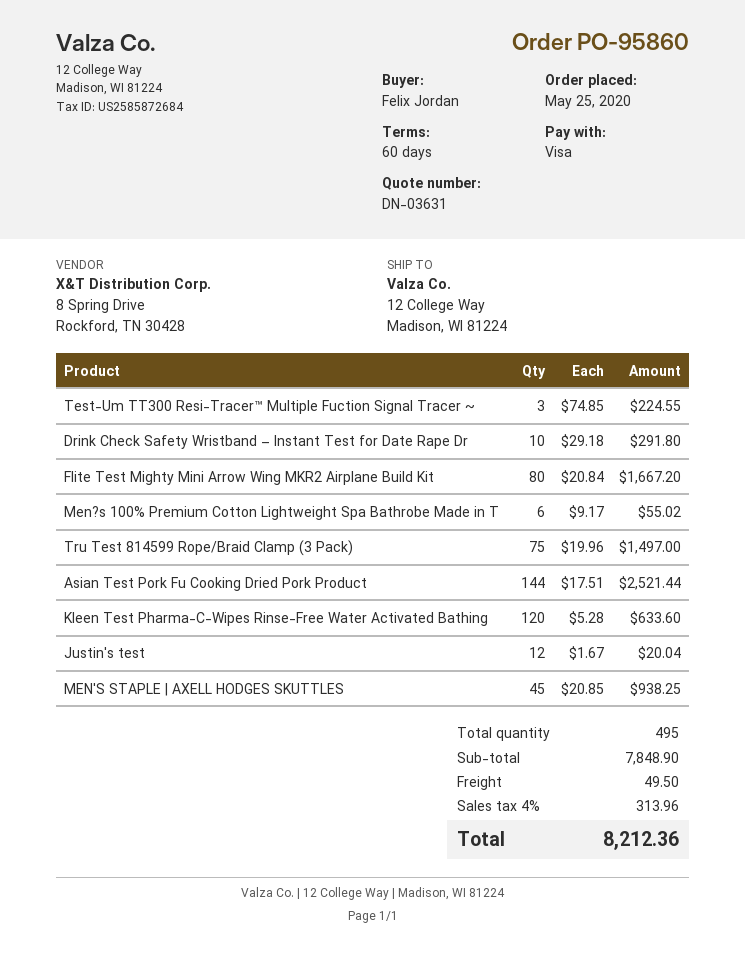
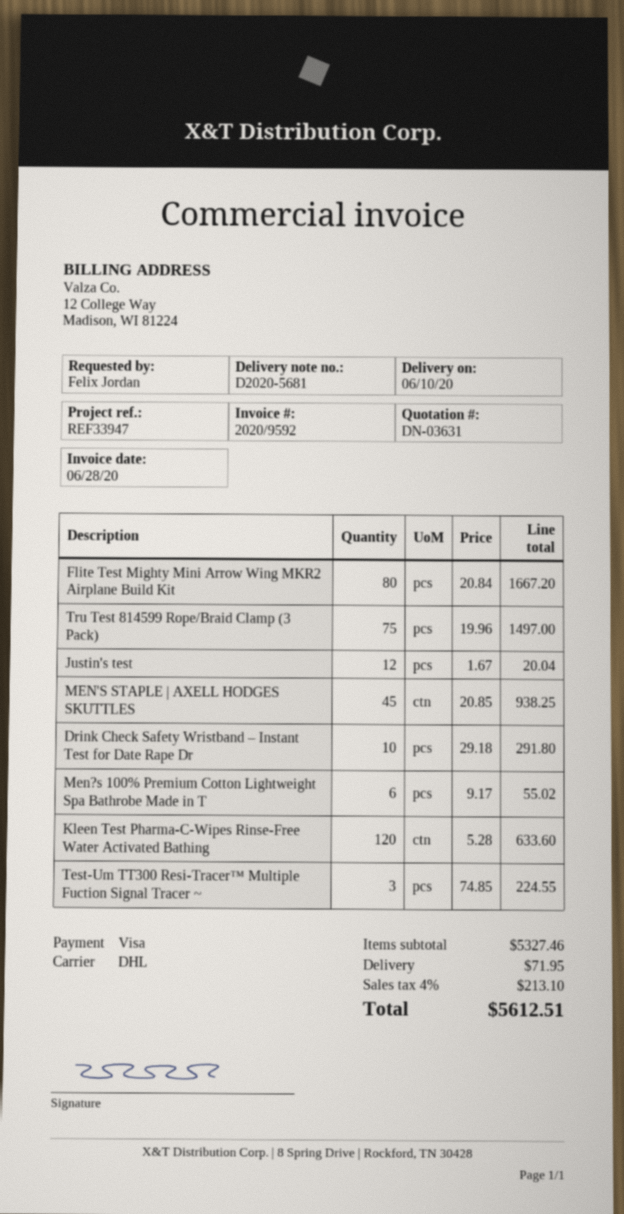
Asian Test Pork Fu Cooking Dried Pork Product: 144 x 17.51 = 2521.44 -> none
subtotal: 7848.90 -> 5327.46
shipping: 49.50 -> 71.95
tax: 4% = 313.96 -> 4% = 213.10
total: 8212.36 -> 5612.51

